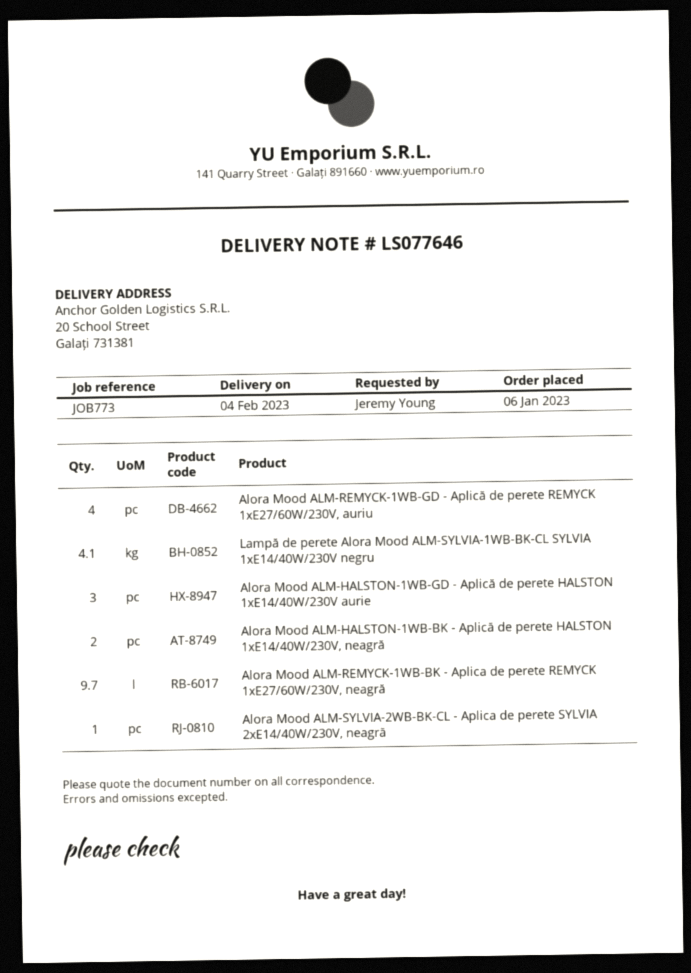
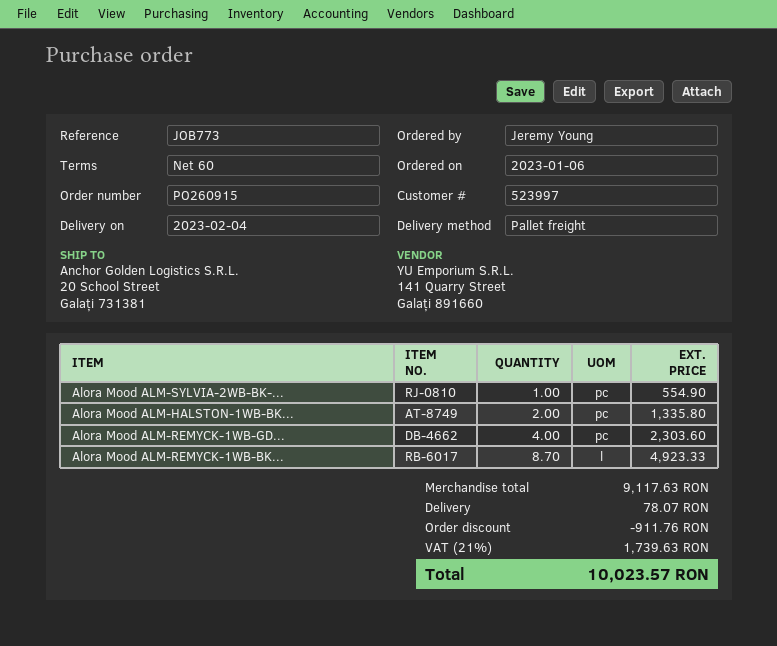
Lampă de perete Alora Mood ALM-SYLVIA-1WB-BK-CL SYLVIA 1xE14/40W/230V negru: 4.1 -> none
Alora Mood ALM-HALSTON-1WB-GD - Aplică de perete HALSTON 1xE14/40W/230V aurie: 3 -> none
Alora Mood ALM-REMYCK-1WB-BK - Aplica de perete REMYCK 1xE27/60W/230V, neagră: 9.7 -> 8.7

